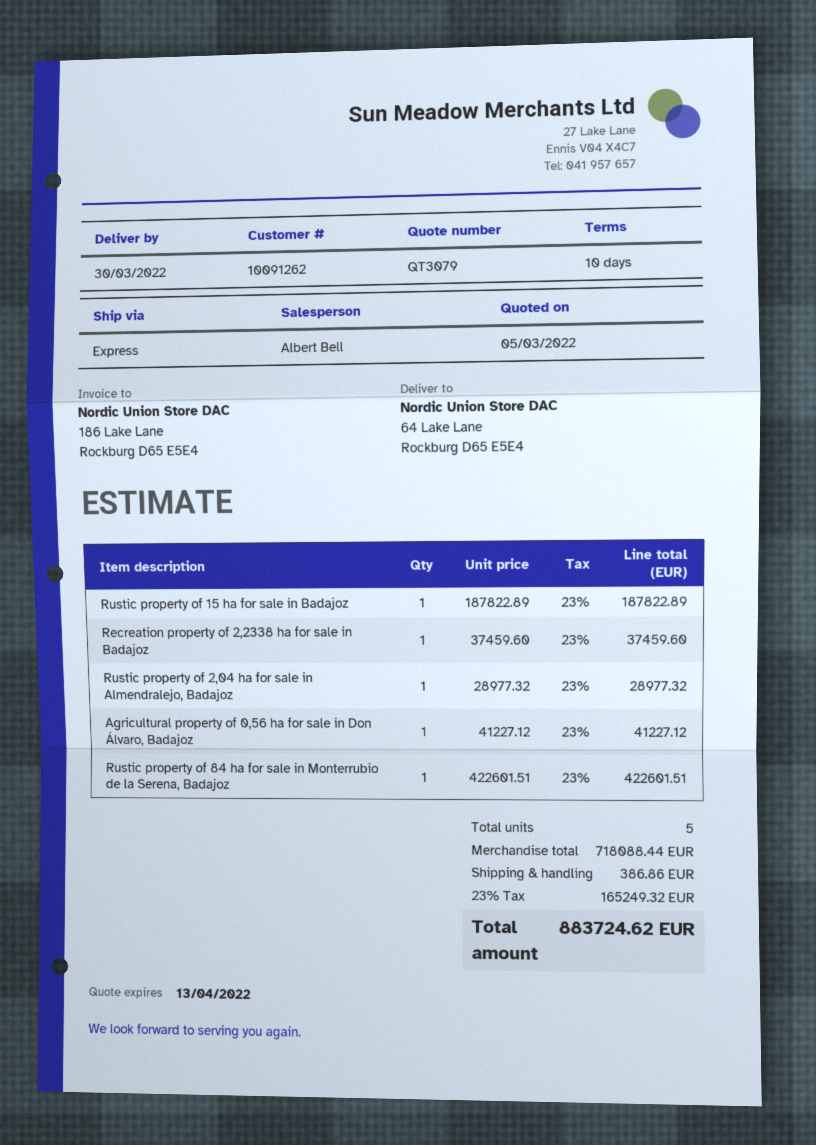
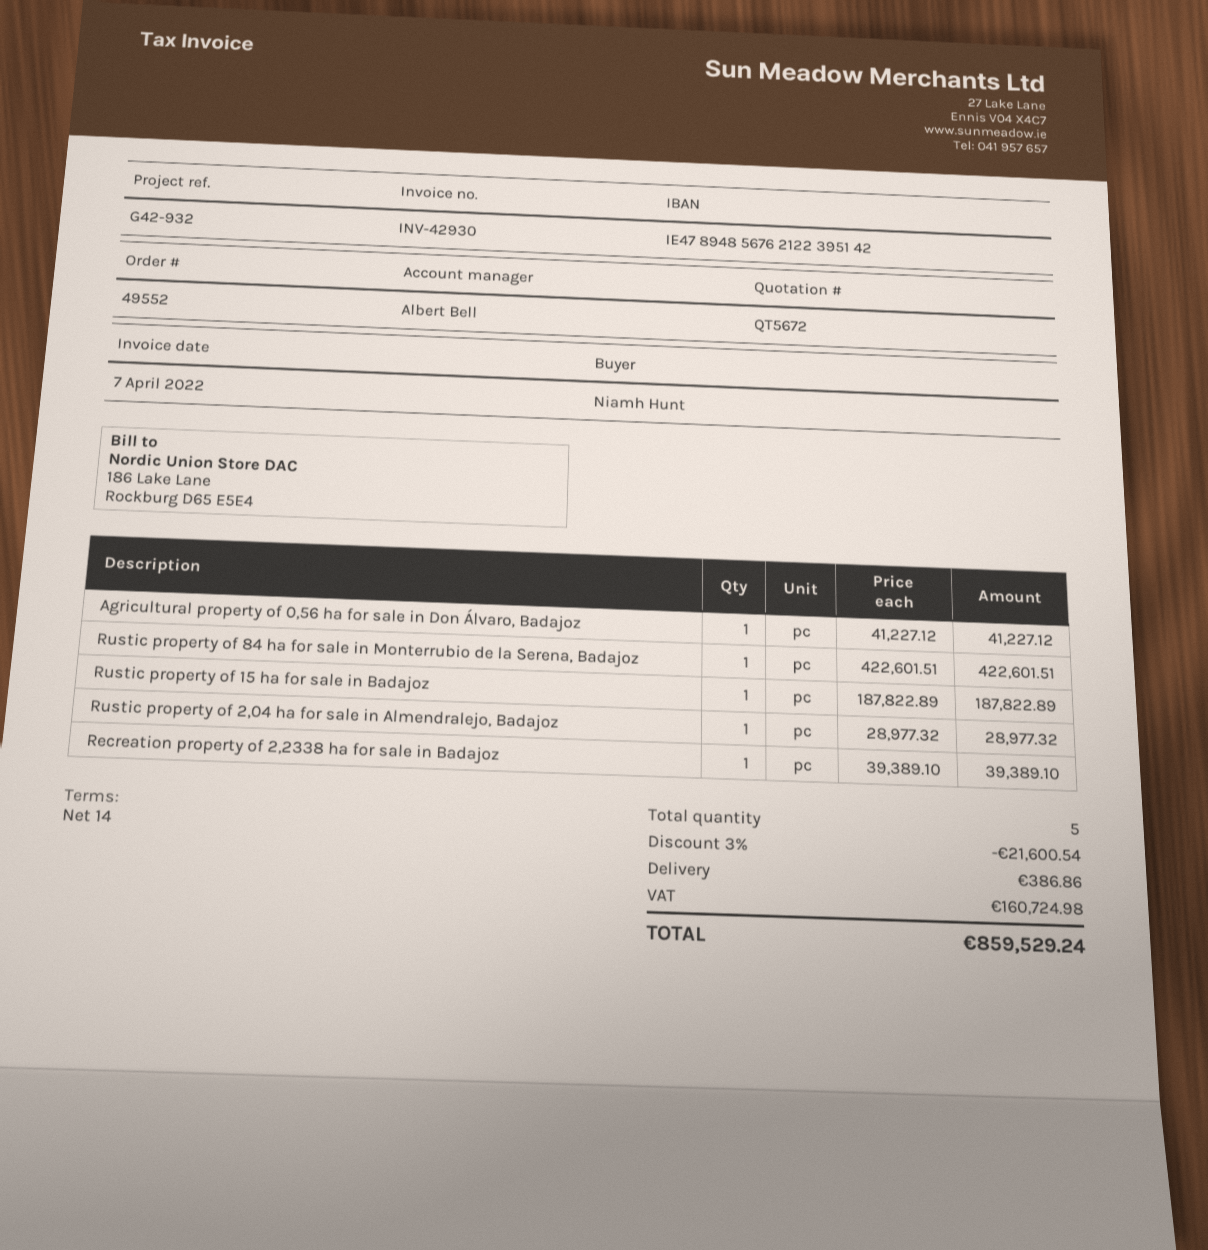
quote number: QT3079 -> QT5672
payment terms: 10 days -> 14 days
Recreation property of 2,2338 ha for sale in Badajoz: 1 x 37459.60 = 37459.60 -> 1 x 39389.10 = 39389.10
discount: none -> 3% = 21600.54
tax: 165249.32 -> 160724.98
total: 883724.62 -> 859529.24

